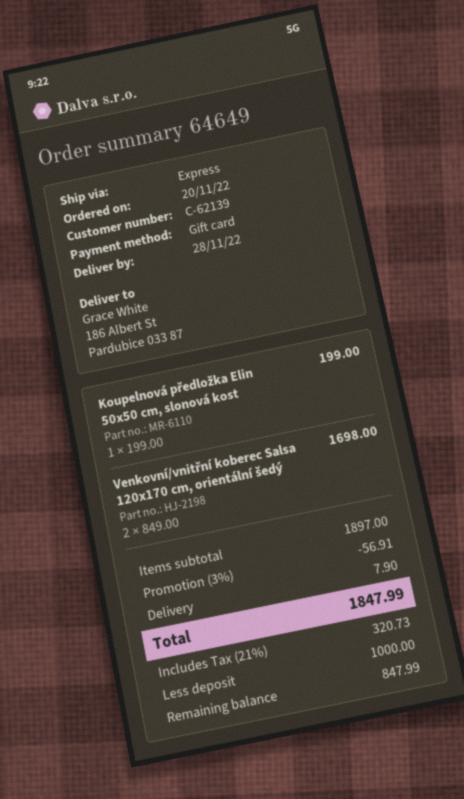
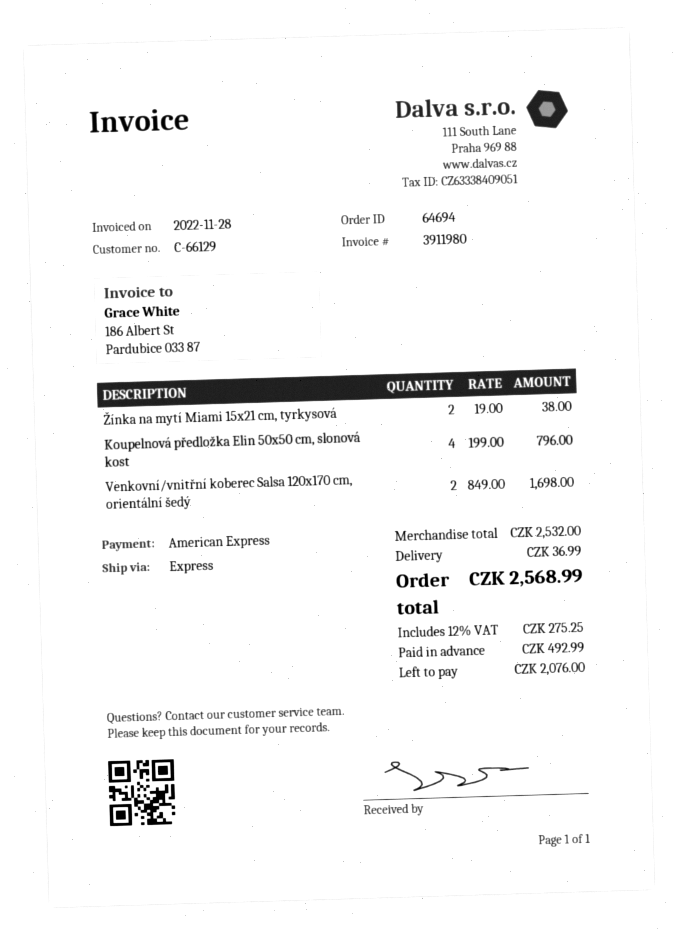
order number: 64649 -> 64694
customer number: C-62139 -> C-66129
payment method: gift card -> American Express
Koupelnová předložka Elin 50x50 cm, slonová kost: 1 x 199.00 = 199.00 -> 4 x 199.00 = 796.00
Žínka na mytí Miami 15x21 cm, tyrkysová: none -> 2 x 19.00 = 38.00
subtotal: 1897.00 -> 2532.00
discount: 3% = 56.91 -> none
shipping: 7.90 -> 36.99
tax: 21% = 320.73 -> 12% = 275.25
total: 1847.99 -> 2568.99
deposit: 1000.00 -> 492.99
balance: 847.99 -> 2076.00

